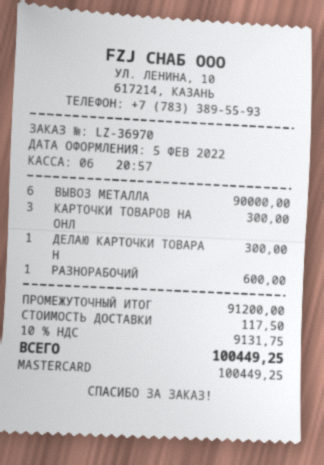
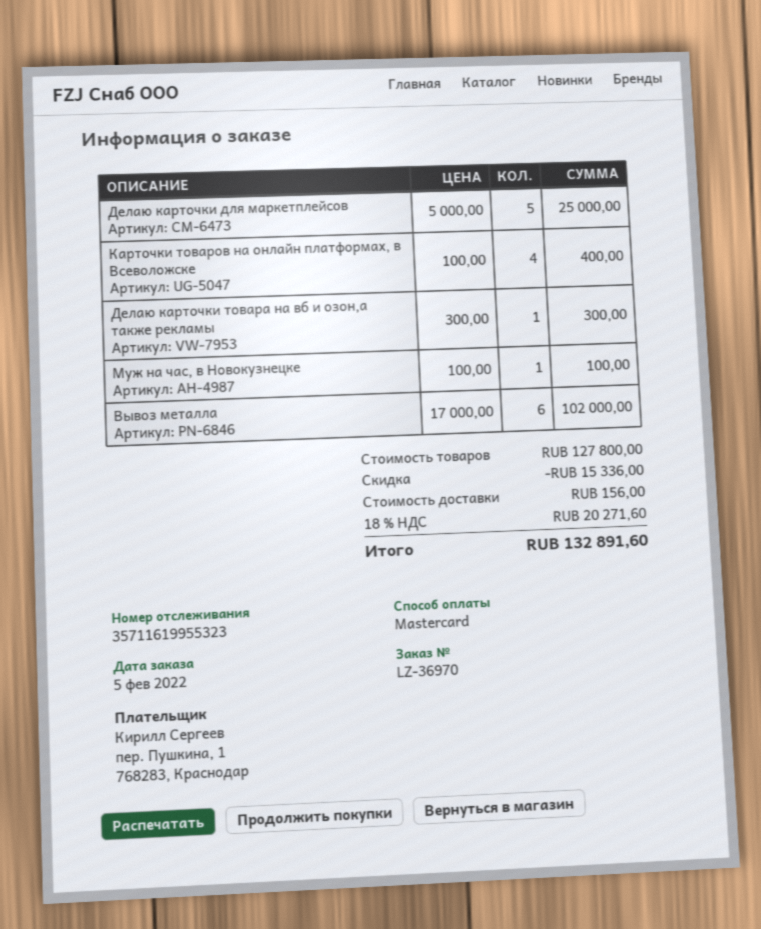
ВЫВОЗ МЕТАЛЛА: 6 for 90000.00 -> 6 for 102000.00
КАРТОЧКИ ТОВАРОВ НА ОНЛ: 3 for 300.00 -> 4 for 400.00
РАЗНОРАБОЧИЙ: 1 for 600.00 -> none
Делаю карточки для маркетплейсов: none -> 5 for 25000.00
Муж на час, в Новокузнецке: none -> 1 for 100.00
subtotal: 91200.00 -> 127800.00
discount: none -> 15336.00
shipping: 117.50 -> 156.00
tax: 10% = 9131.75 -> 18% = 20271.60
total: 100449.25 -> 132891.60

